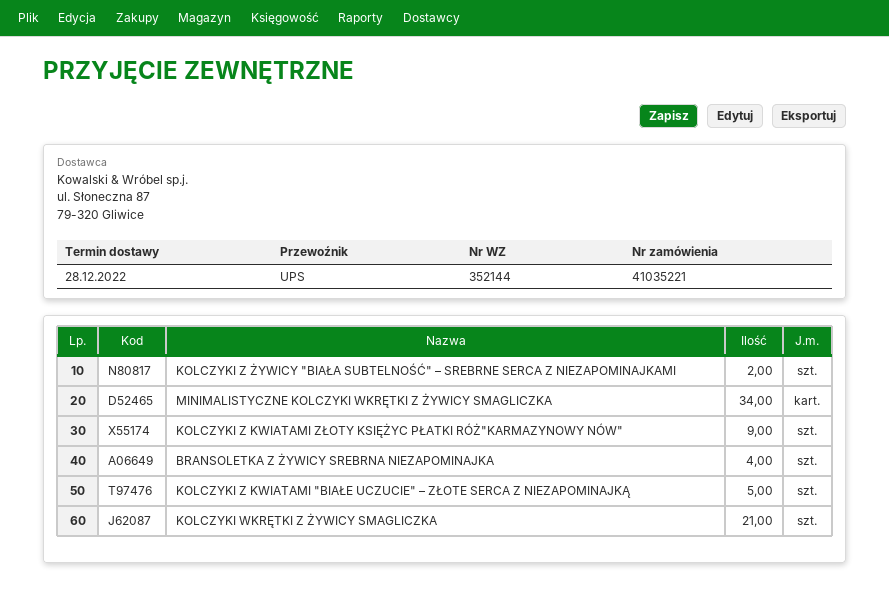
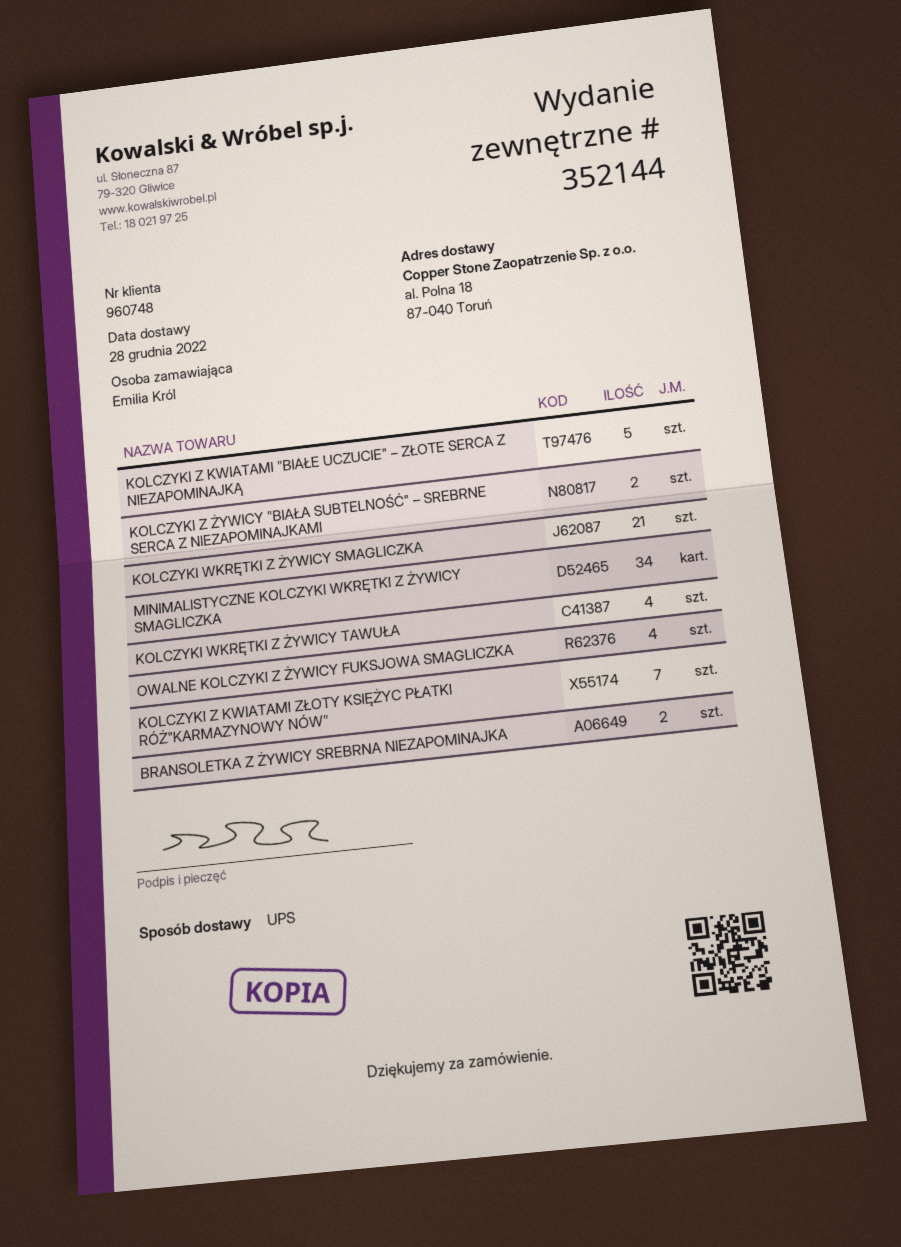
KOLCZYKI Z KWIATAMI ZŁOTY KSIĘŻYC PŁATKI RÓŻ"KARMAZYNOWY NÓW": 9 -> 7
BRANSOLETKA Z ŻYWICY SREBRNA NIEZAPOMINAJKA: 4 -> 2
KOLCZYKI WKRĘTKI Z ŻYWICY TAWUŁA: none -> 4
OWALNE KOLCZYKI Z ŻYWICY FUKSJOWA SMAGLICZKA: none -> 4

